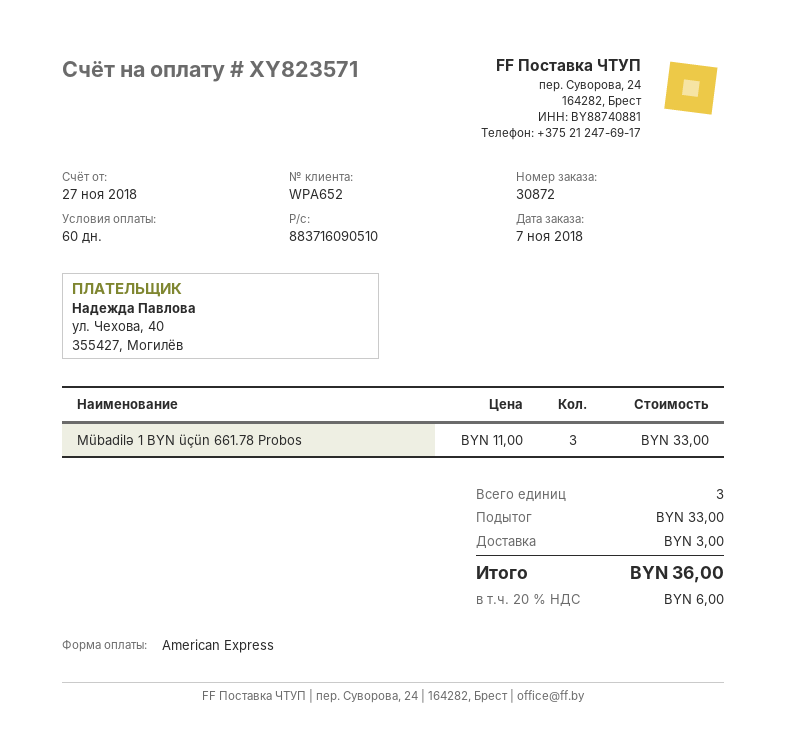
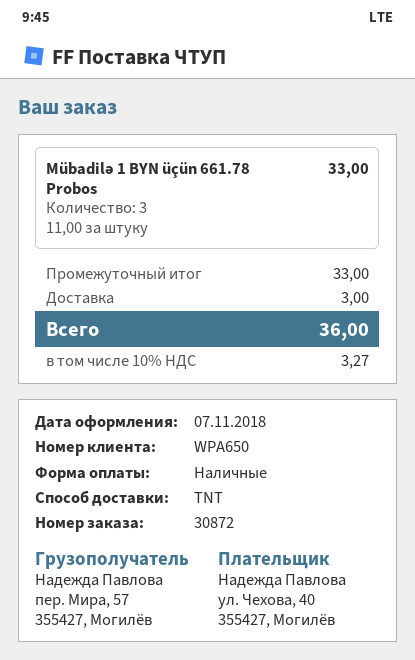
customer number: WPA652 -> WPA650
payment method: American Express -> cash
tax: 20% = 6.00 -> 10% = 3.27

